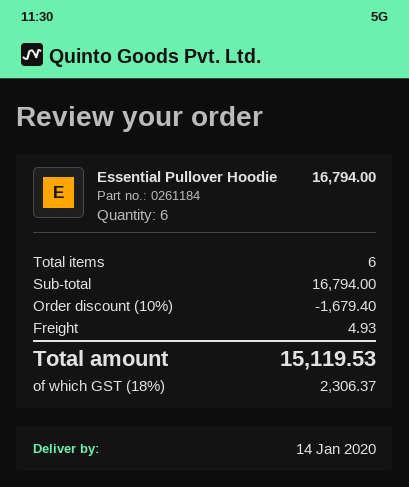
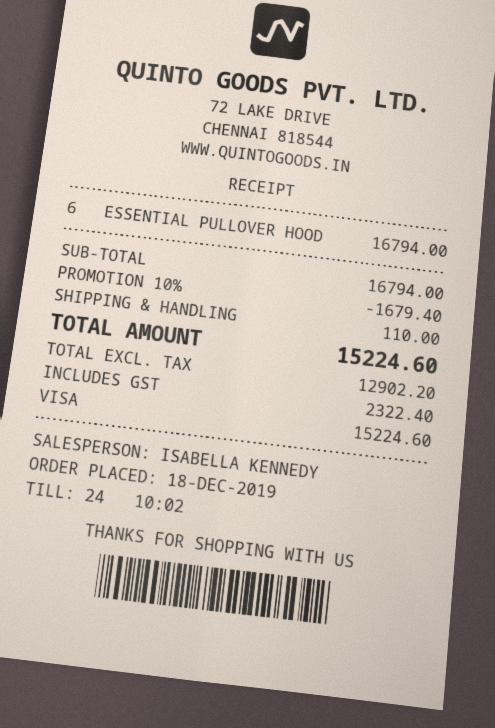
shipping: 4.93 -> 110.00
tax: 2306.37 -> 2322.40
total: 15119.53 -> 15224.60

